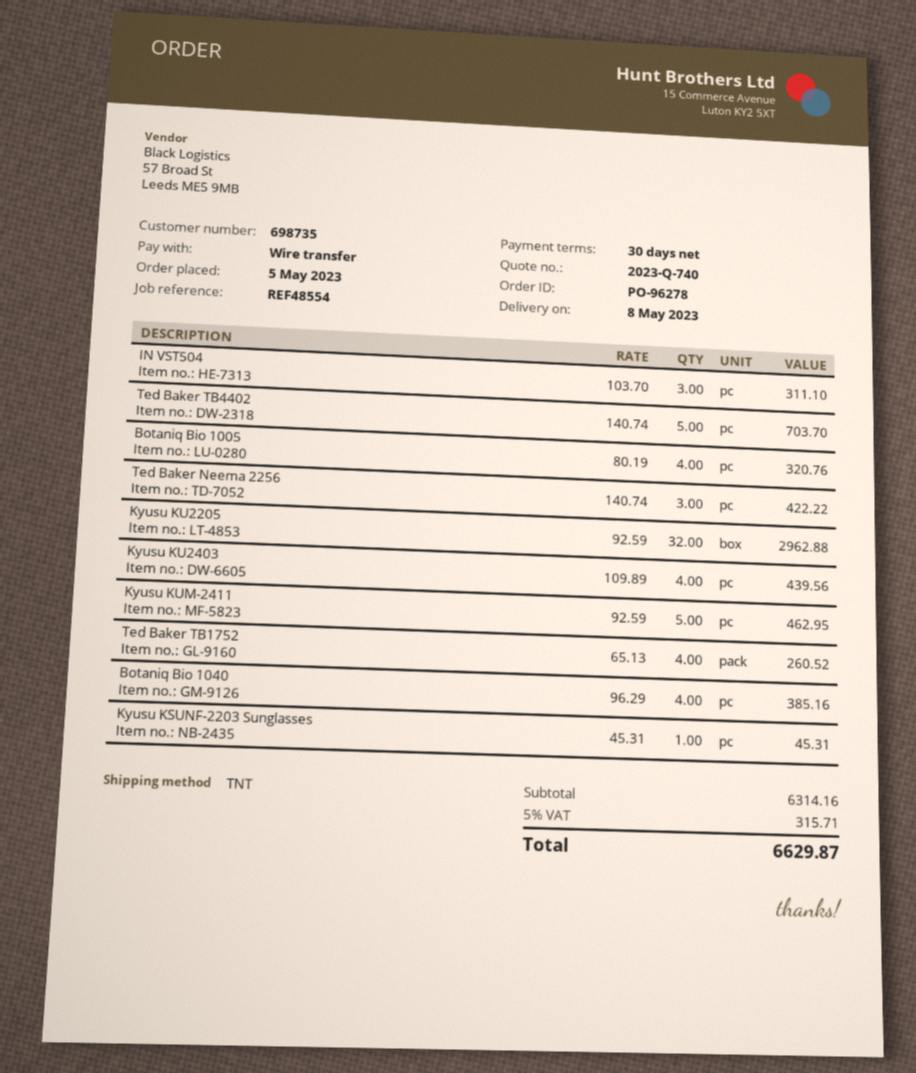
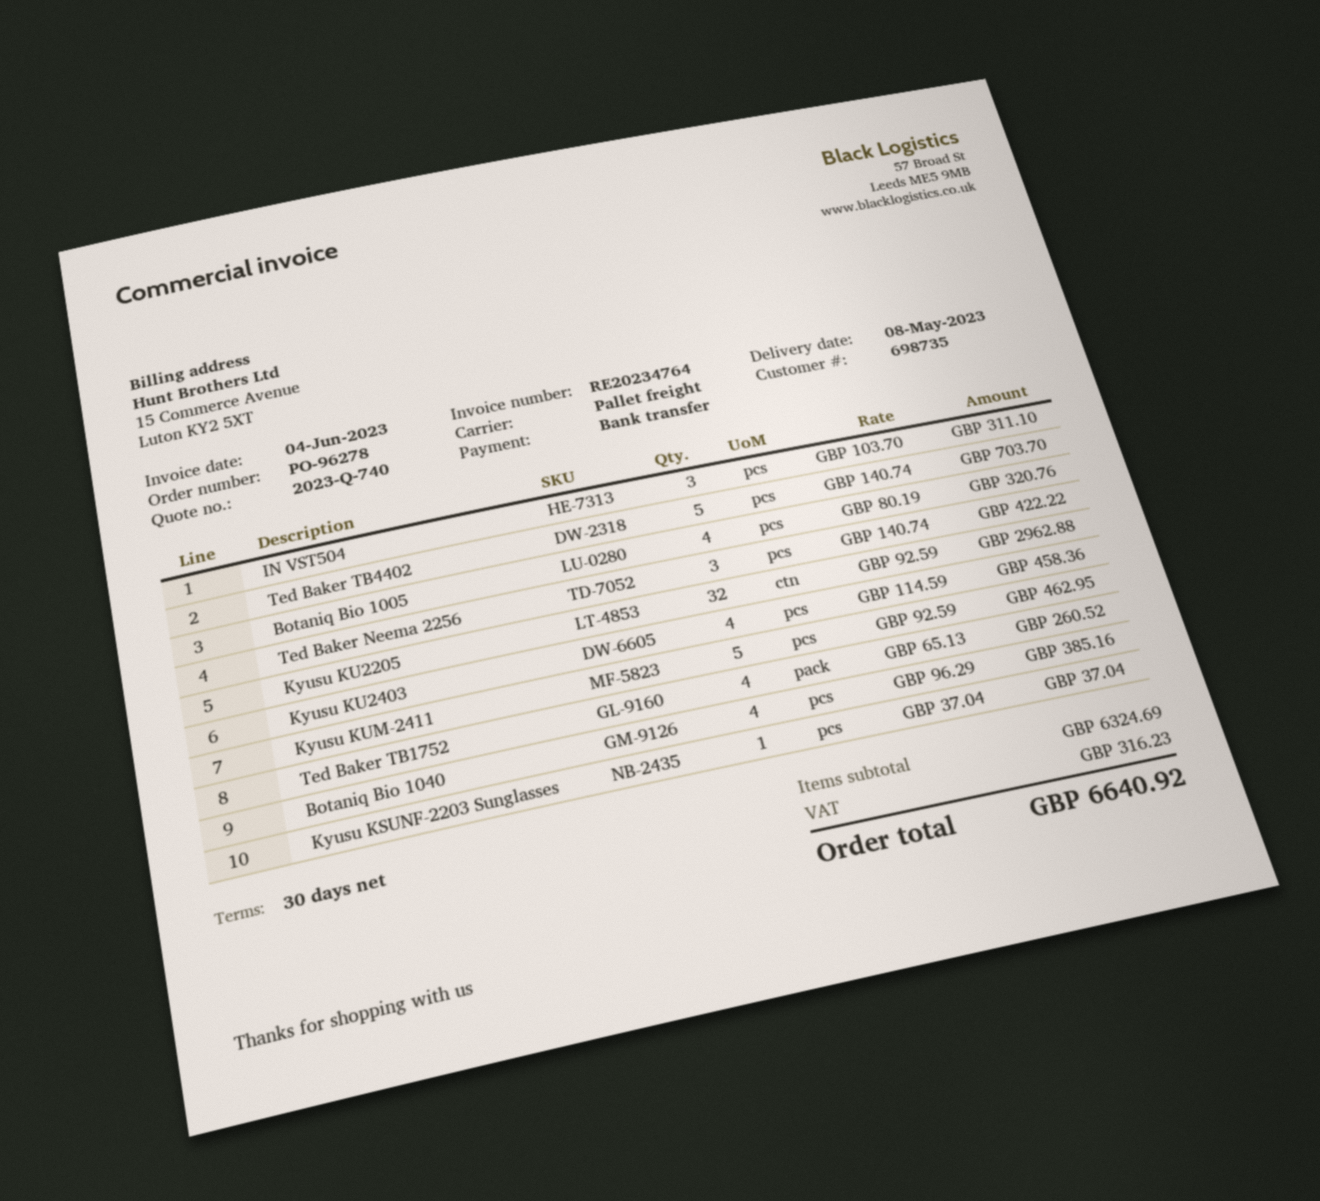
shipping method: TNT -> pallet freight
Kyusu KU2403: 4 x 109.89 = 439.56 -> 4 x 114.59 = 458.36
Kyusu KSUNF-2203 Sunglasses: 1 x 45.31 = 45.31 -> 1 x 37.04 = 37.04
subtotal: 6314.16 -> 6324.69
tax: 315.71 -> 316.23
total: 6629.87 -> 6640.92

